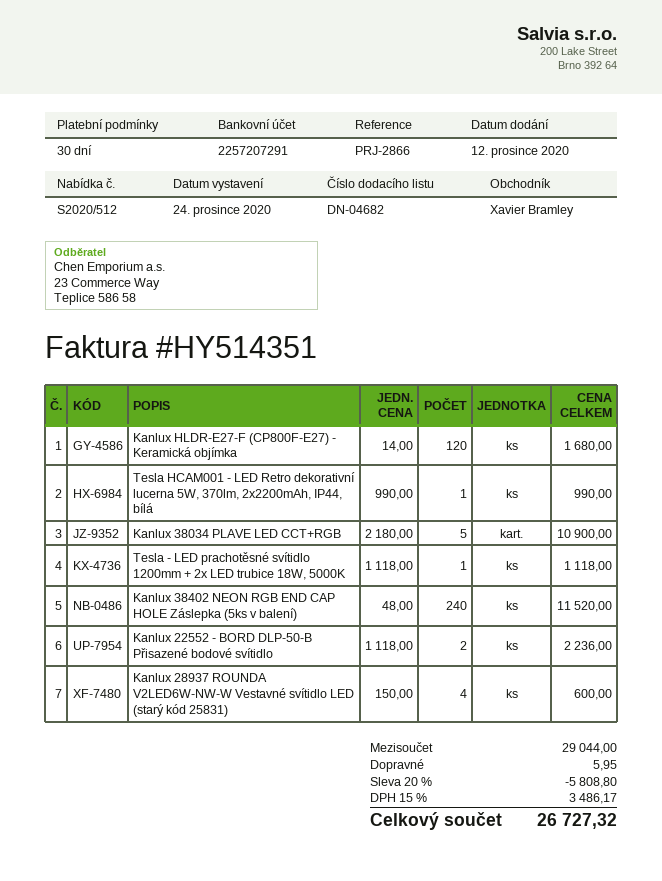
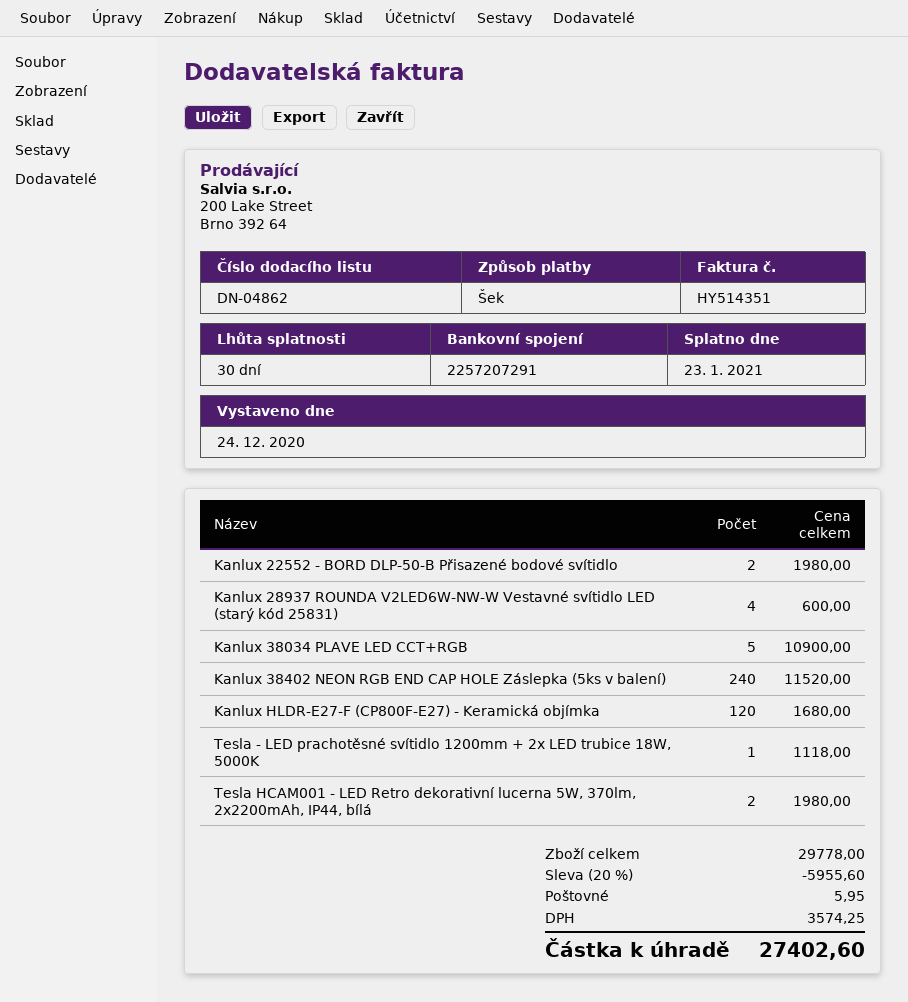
delivery note number: DN-04682 -> DN-04862
Tesla HCAM001 - LED Retro dekorativní lucerna 5W, 370lm, 2x2200mAh, IP44, bílá: 1 for 990.00 -> 2 for 1980.00
Kanlux 22552 - BORD DLP-50-B Přisazené bodové svítidlo: 2 for 2236.00 -> 2 for 1980.00
subtotal: 29044.00 -> 29778.00
discount: 20% = 5808.80 -> 20% = 5955.60
tax: 3486.17 -> 3574.25
total: 26727.32 -> 27402.60

